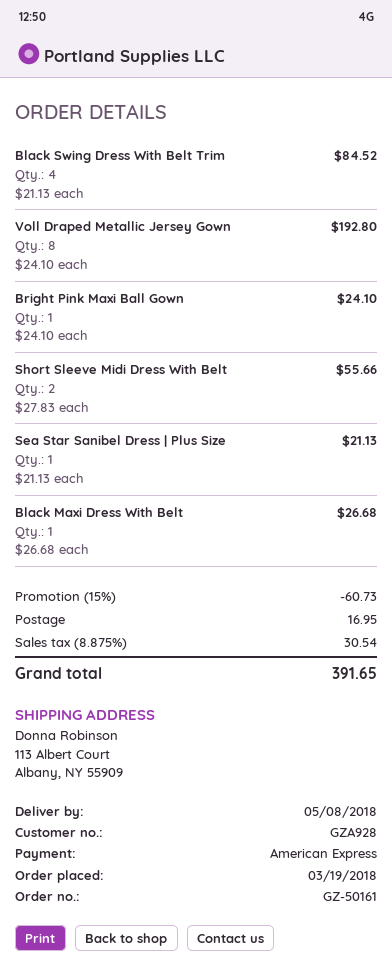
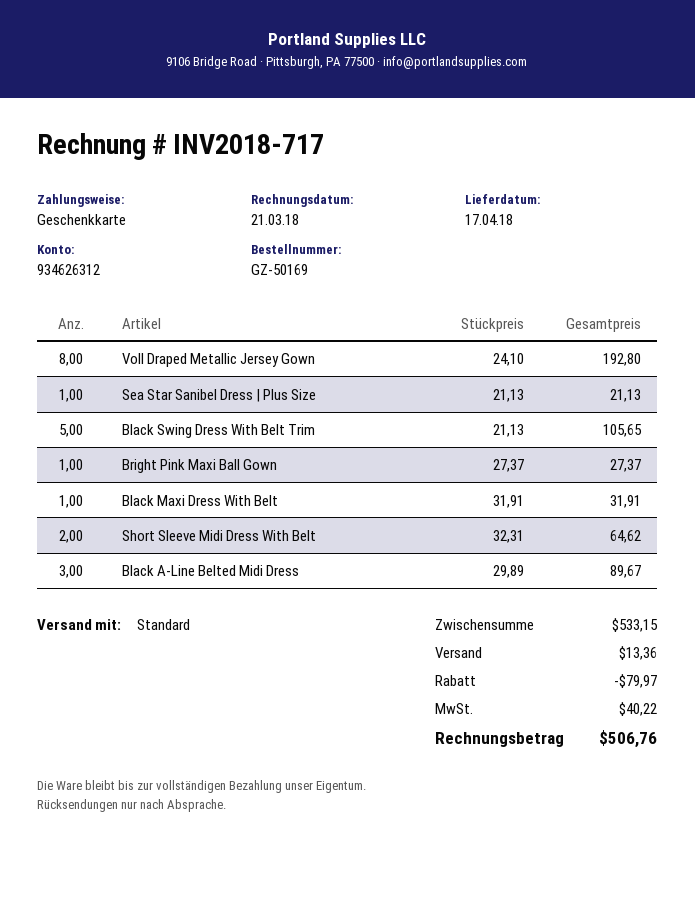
order number: GZ-50161 -> GZ-50169
delivery date: 2018-05-08 -> 2018-04-17
payment method: American Express -> gift card
Black Swing Dress With Belt Trim: 4 x 21.13 = 84.52 -> 5 x 21.13 = 105.65
Bright Pink Maxi Ball Gown: 1 x 24.10 = 24.10 -> 1 x 27.37 = 27.37
Short Sleeve Midi Dress With Belt: 2 x 27.83 = 55.66 -> 2 x 32.31 = 64.62
Black Maxi Dress With Belt: 1 x 26.68 = 26.68 -> 1 x 31.91 = 31.91
Black A-Line Belted Midi Dress: none -> 3 x 29.89 = 89.67
discount: 60.73 -> 79.97
shipping: 16.95 -> 13.36
tax: 30.54 -> 40.22
total: 391.65 -> 506.76

